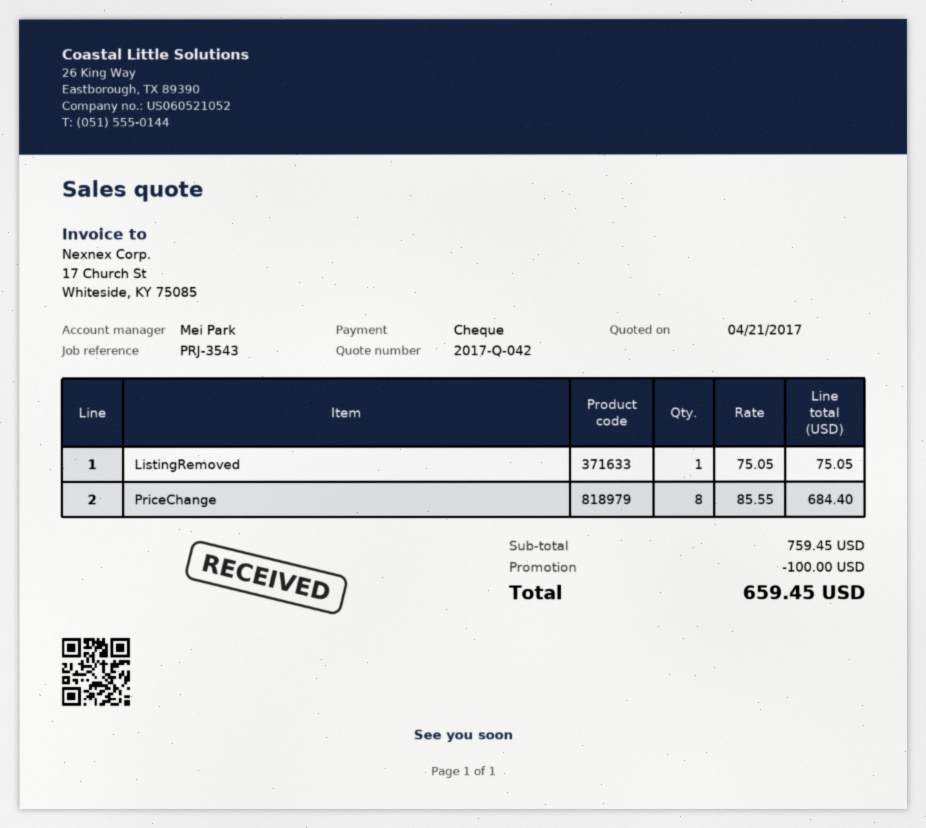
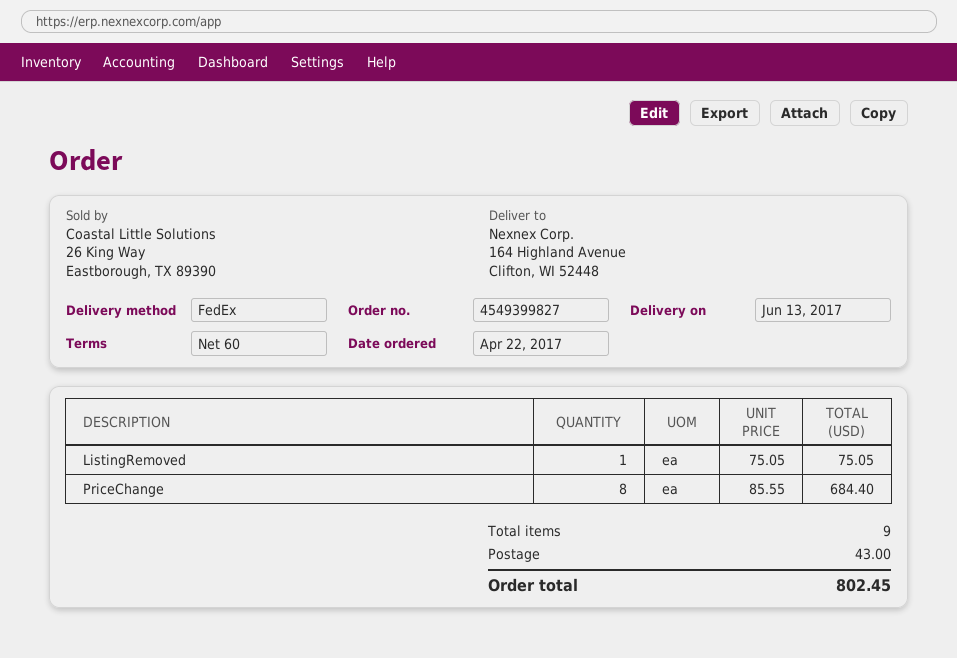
discount: 100.00 -> none
shipping: none -> 43.00
total: 659.45 -> 802.45

